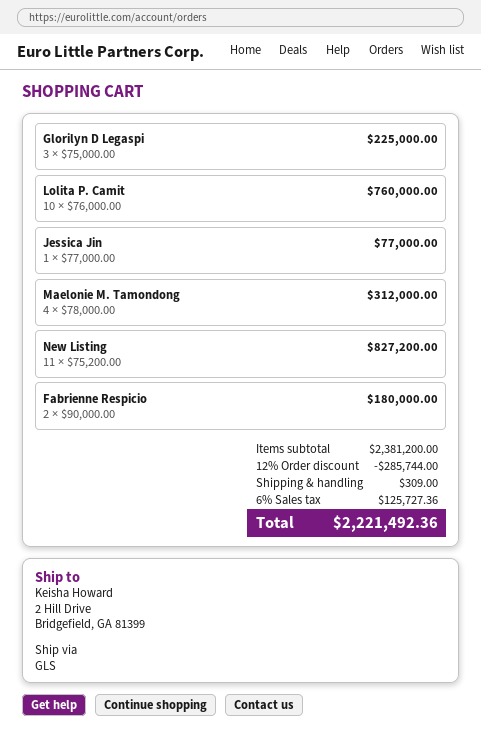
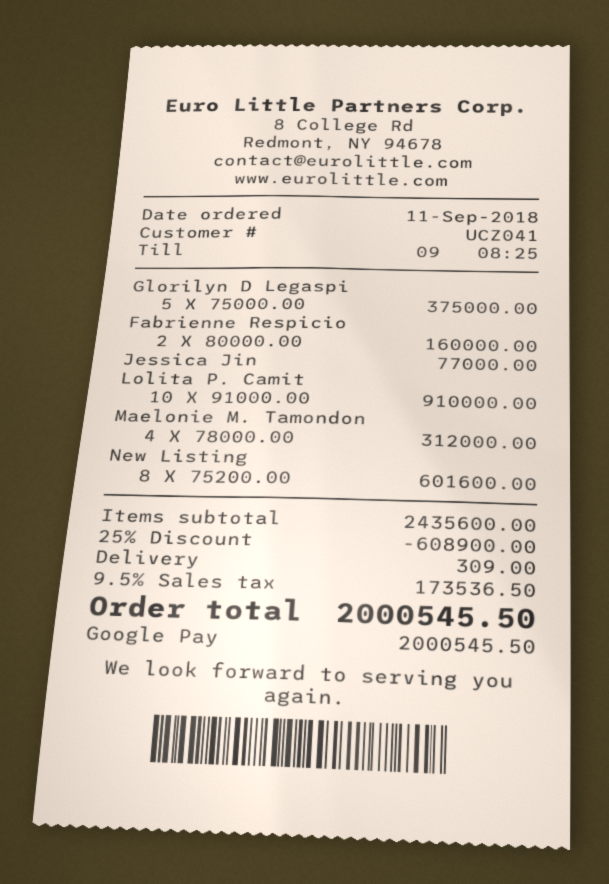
Glorilyn D Legaspi: 3 x 75000.00 = 225000.00 -> 5 x 75000.00 = 375000.00
Lolita P. Camit: 10 x 76000.00 = 760000.00 -> 10 x 91000.00 = 910000.00
New Listing: 11 x 75200.00 = 827200.00 -> 8 x 75200.00 = 601600.00
Fabrienne Respicio: 2 x 90000.00 = 180000.00 -> 2 x 80000.00 = 160000.00
subtotal: 2381200.00 -> 2435600.00
discount: 12% = 285744.00 -> 25% = 608900.00
tax: 6% = 125727.36 -> 9.5% = 173536.50
total: 2221492.36 -> 2000545.50

